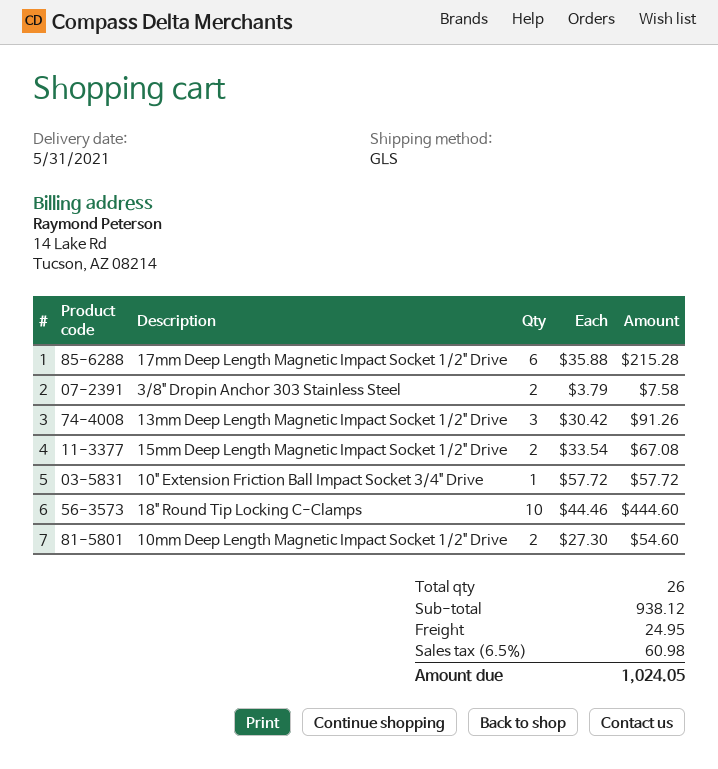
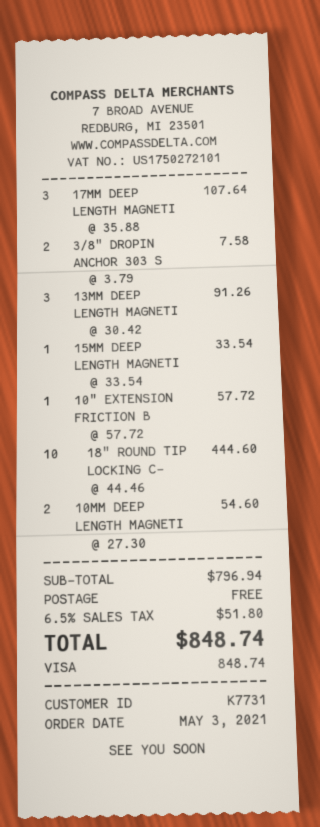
17mm Deep Length Magnetic Impact Socket 1/2" Drive: 6 x 35.88 = 215.28 -> 3 x 35.88 = 107.64
15mm Deep Length Magnetic Impact Socket 1/2" Drive: 2 x 33.54 = 67.08 -> 1 x 33.54 = 33.54
subtotal: 938.12 -> 796.94
shipping: 24.95 -> 0.00
tax: 6.5% = 60.98 -> 6.5% = 51.80
total: 1024.05 -> 848.74

